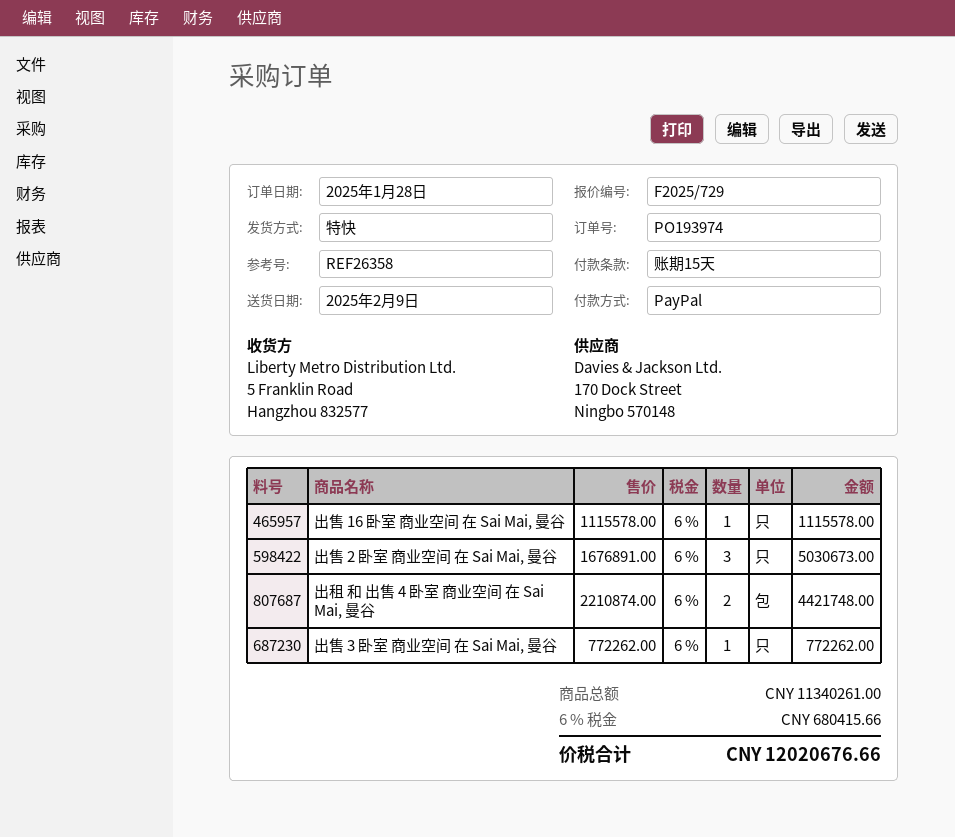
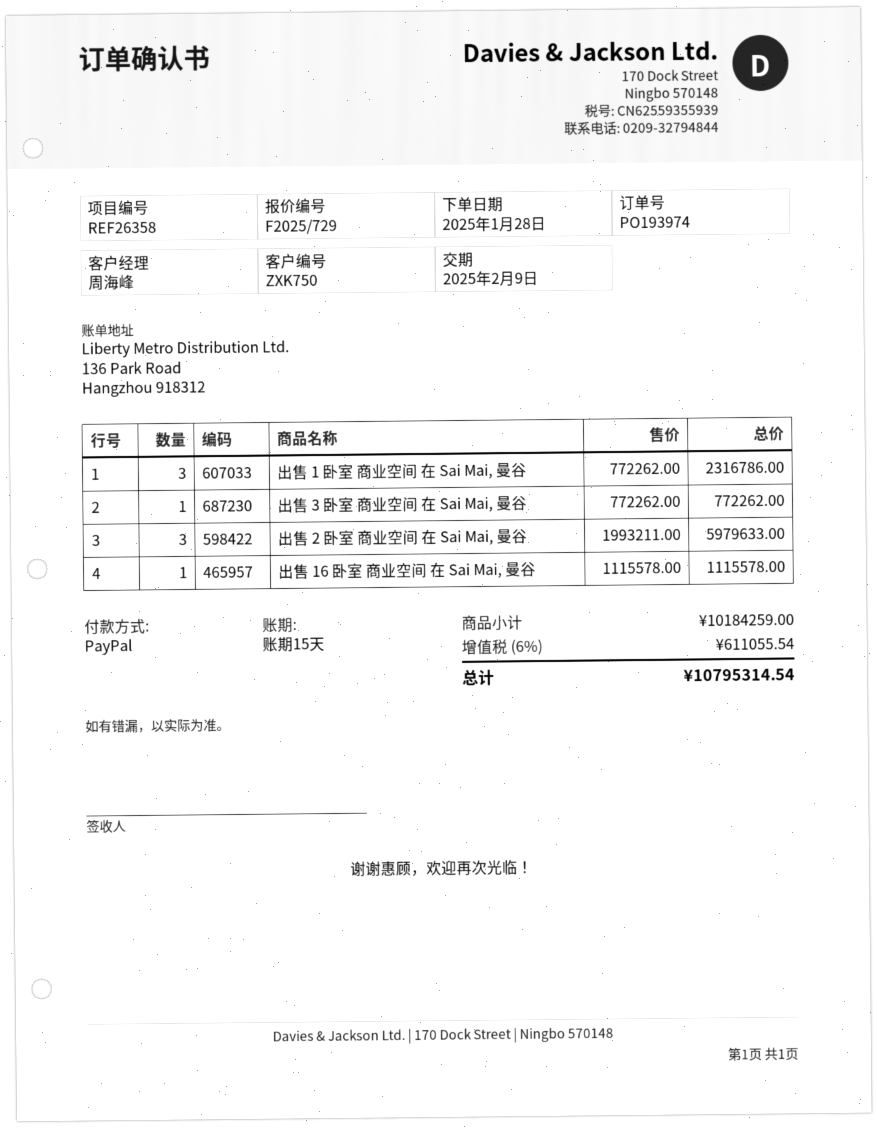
出售 2 卧室 商业空间 在 Sai Mai, 曼谷: 3 x 1676891.00 = 5030673.00 -> 3 x 1993211.00 = 5979633.00
出租 和 出售 4 卧室 商业空间 在 Sai Mai, 曼谷: 2 x 2210874.00 = 4421748.00 -> none
出售 1 卧室 商业空间 在 Sai Mai, 曼谷: none -> 3 x 772262.00 = 2316786.00
subtotal: 11340261.00 -> 10184259.00
tax: 6% = 680415.66 -> 6% = 611055.54
total: 12020676.66 -> 10795314.54

